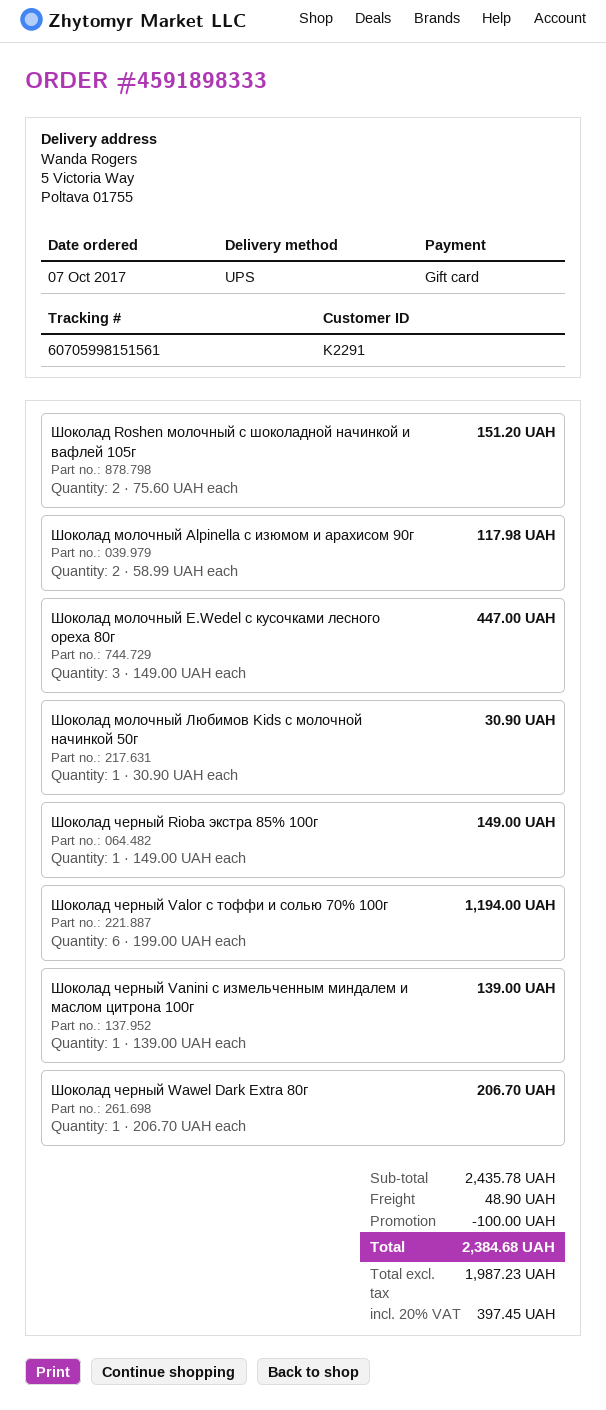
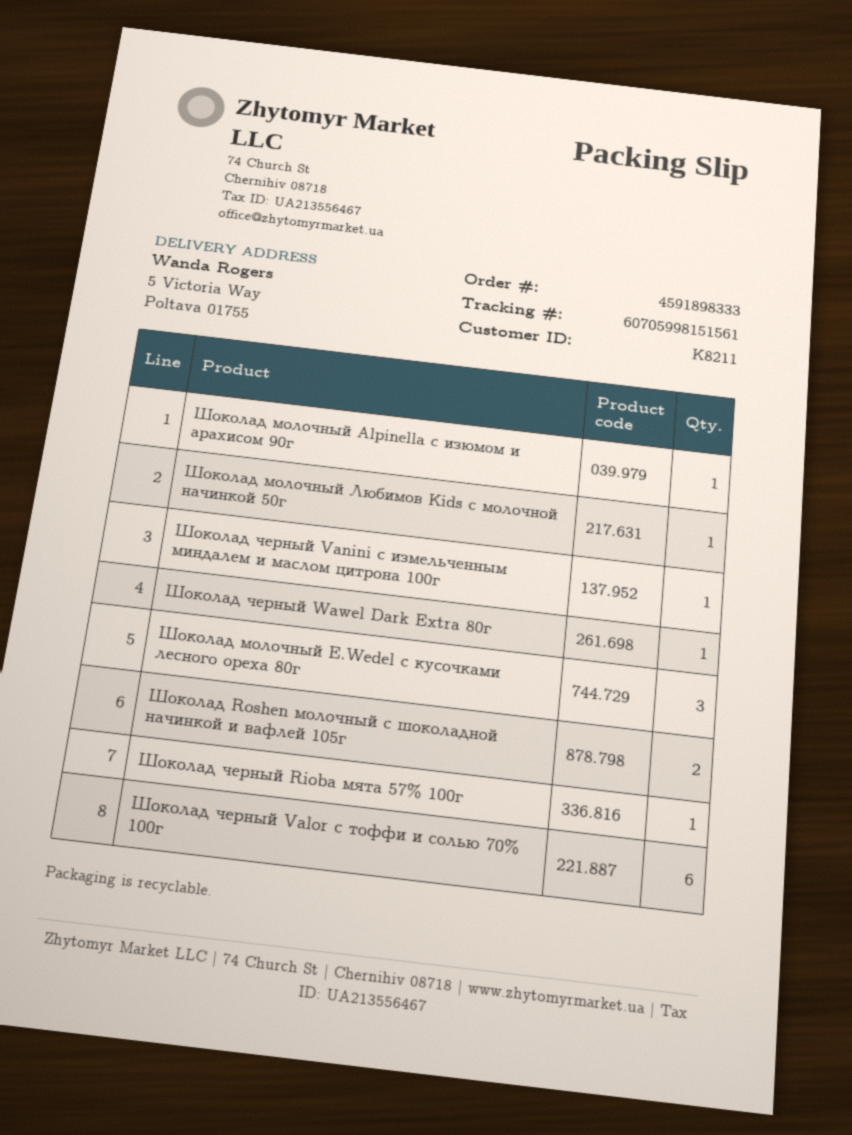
customer number: K2291 -> K8211
Шоколад молочный Alpinella с изюмом и арахисом 90г: 2 -> 1
Шоколад черный Rioba экстра 85% 100г: 1 -> none
Шоколад черный Rioba мята 57% 100г: none -> 1

